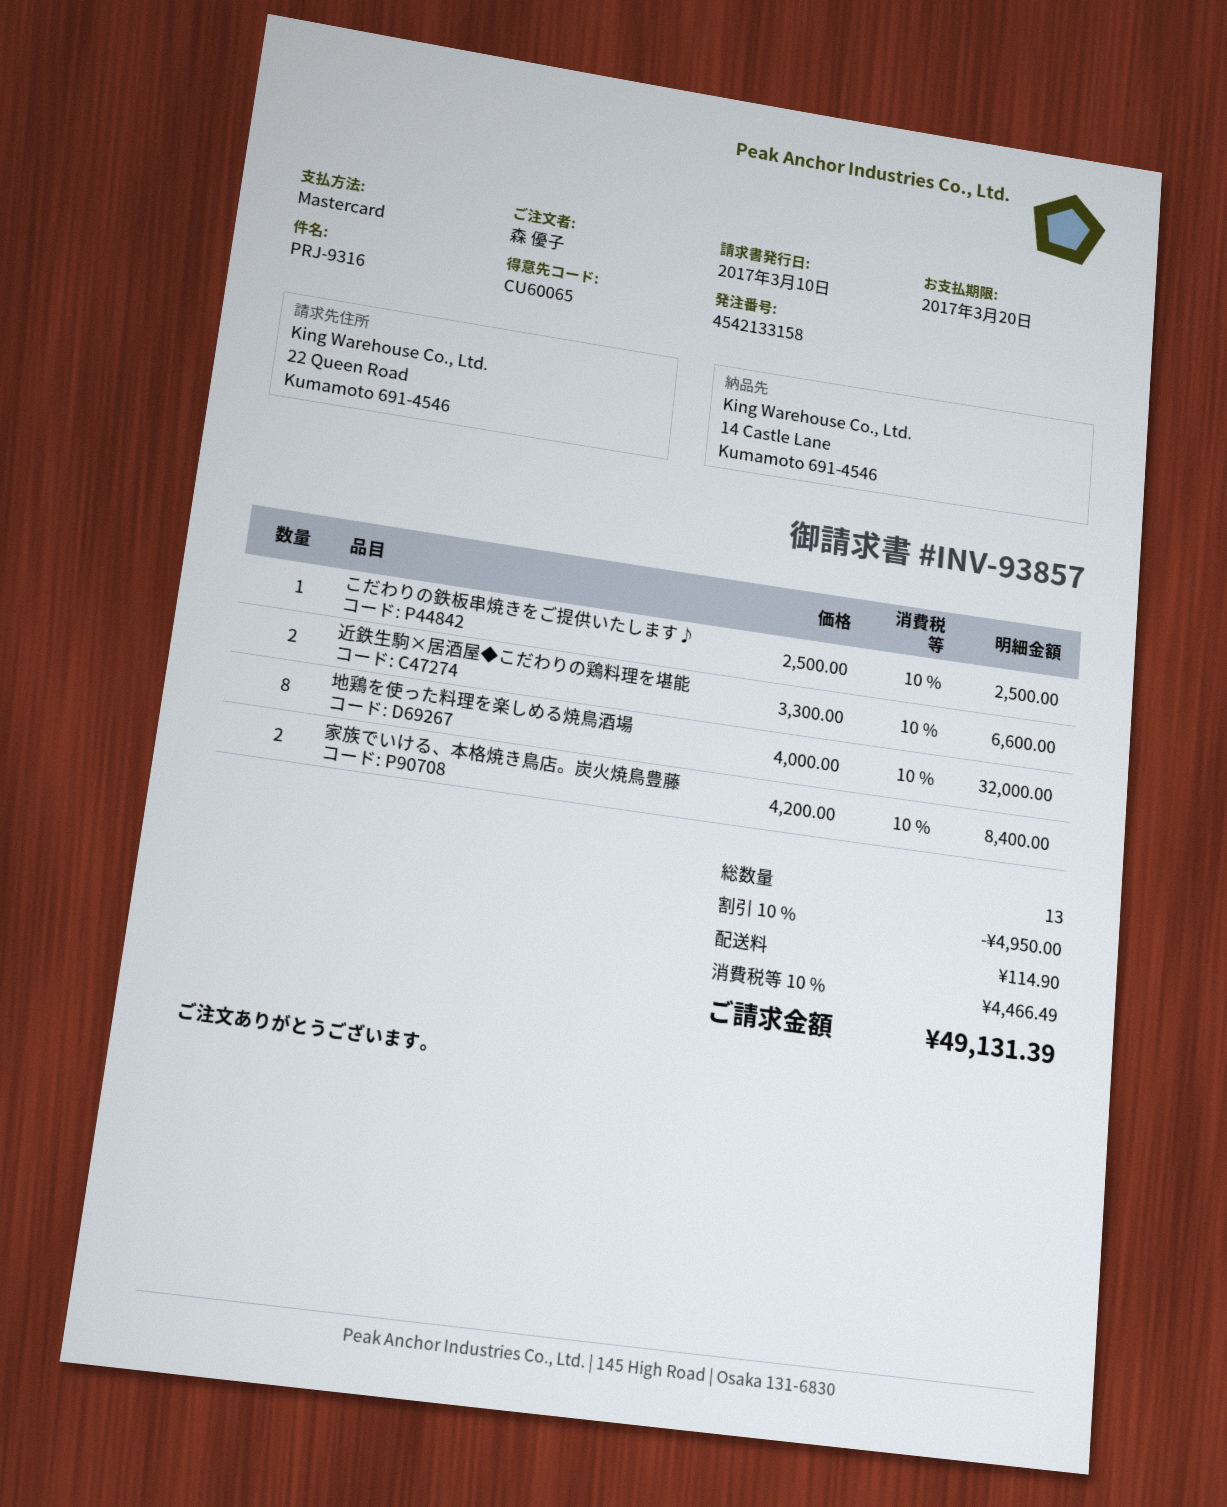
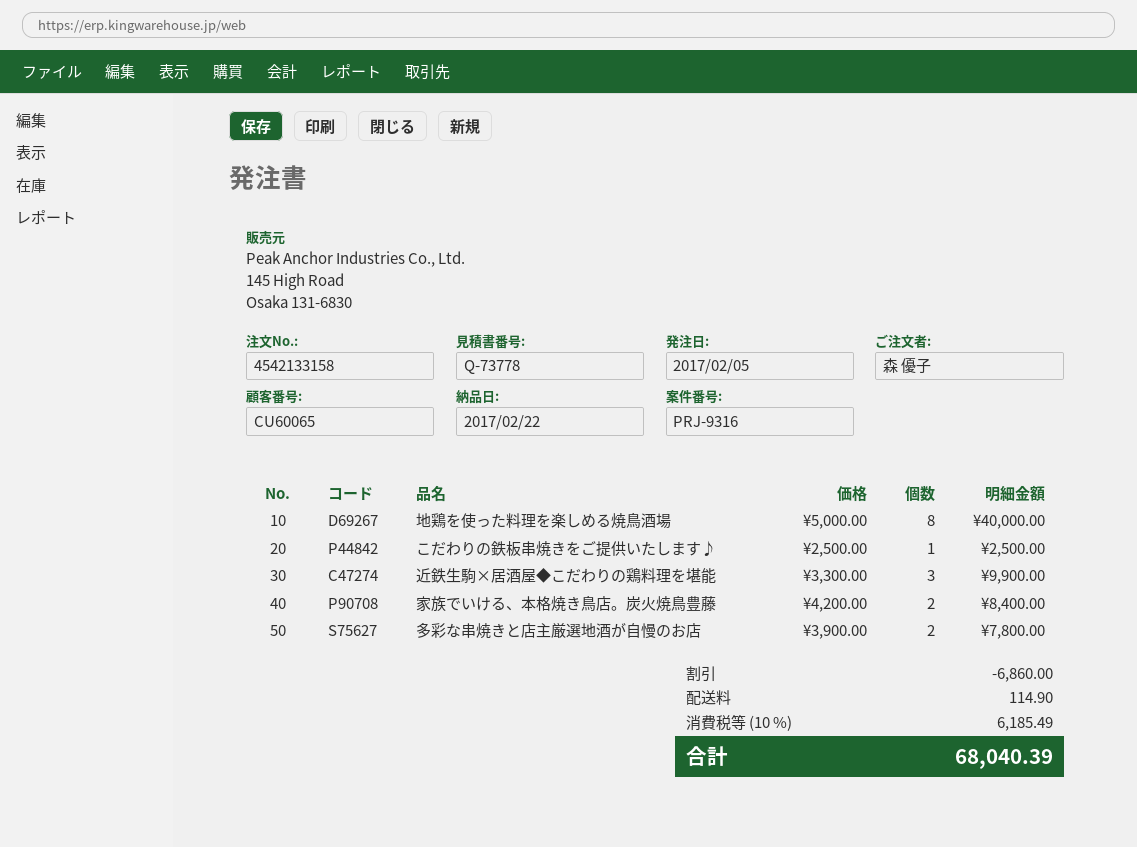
近鉄生駒×居酒屋◆こだわりの鶏料理を堪能: 2 x 3300.00 = 6600.00 -> 3 x 3300.00 = 9900.00
地鶏を使った料理を楽しめる焼鳥酒場: 8 x 4000.00 = 32000.00 -> 8 x 5000.00 = 40000.00
多彩な串焼きと店主厳選地酒が自慢のお店: none -> 2 x 3900.00 = 7800.00
discount: 4950.00 -> 6860.00
tax: 10% = 4466.49 -> 10% = 6185.49
total: 49131.39 -> 68040.39

